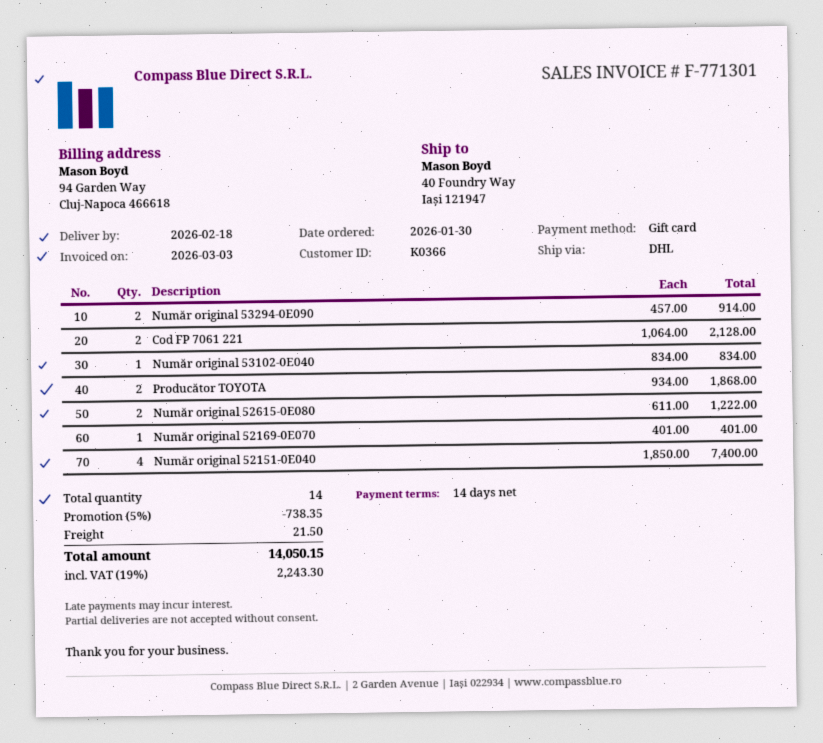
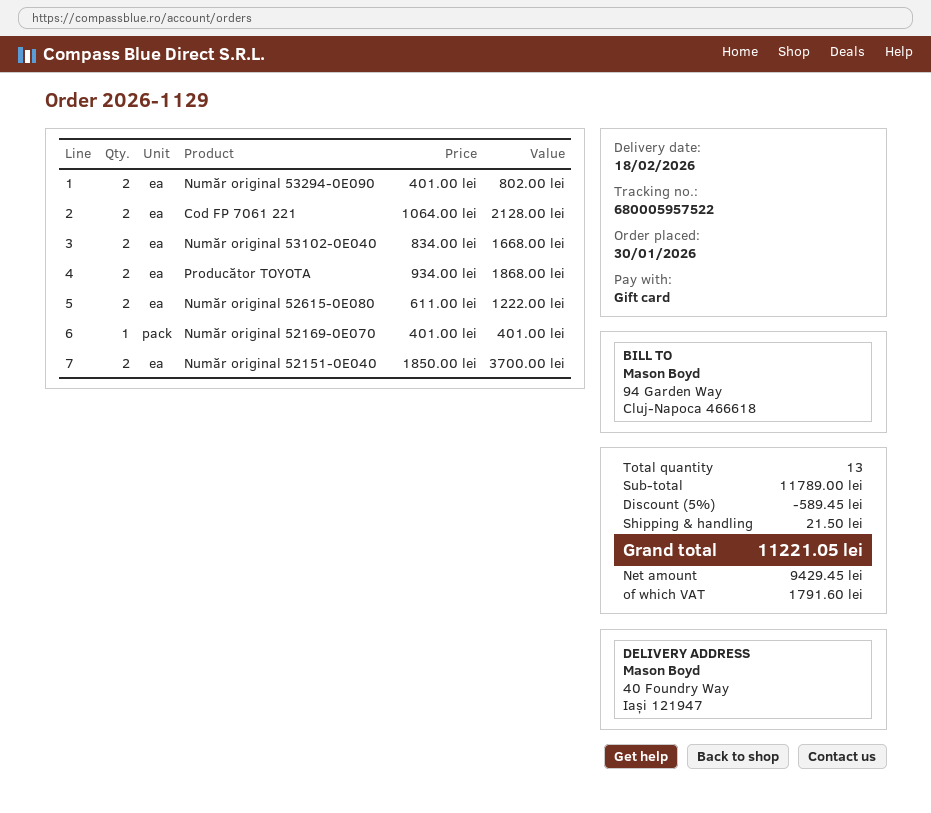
Număr original 53294-0E090: 2 x 457.00 = 914.00 -> 2 x 401.00 = 802.00
Număr original 53102-0E040: 1 x 834.00 = 834.00 -> 2 x 834.00 = 1668.00
Număr original 52151-0E040: 4 x 1850.00 = 7400.00 -> 2 x 1850.00 = 3700.00
total quantity: 14 -> 13
discount: 5% = 738.35 -> 5% = 589.45
tax: 2243.30 -> 1791.60
total: 14050.15 -> 11221.05

